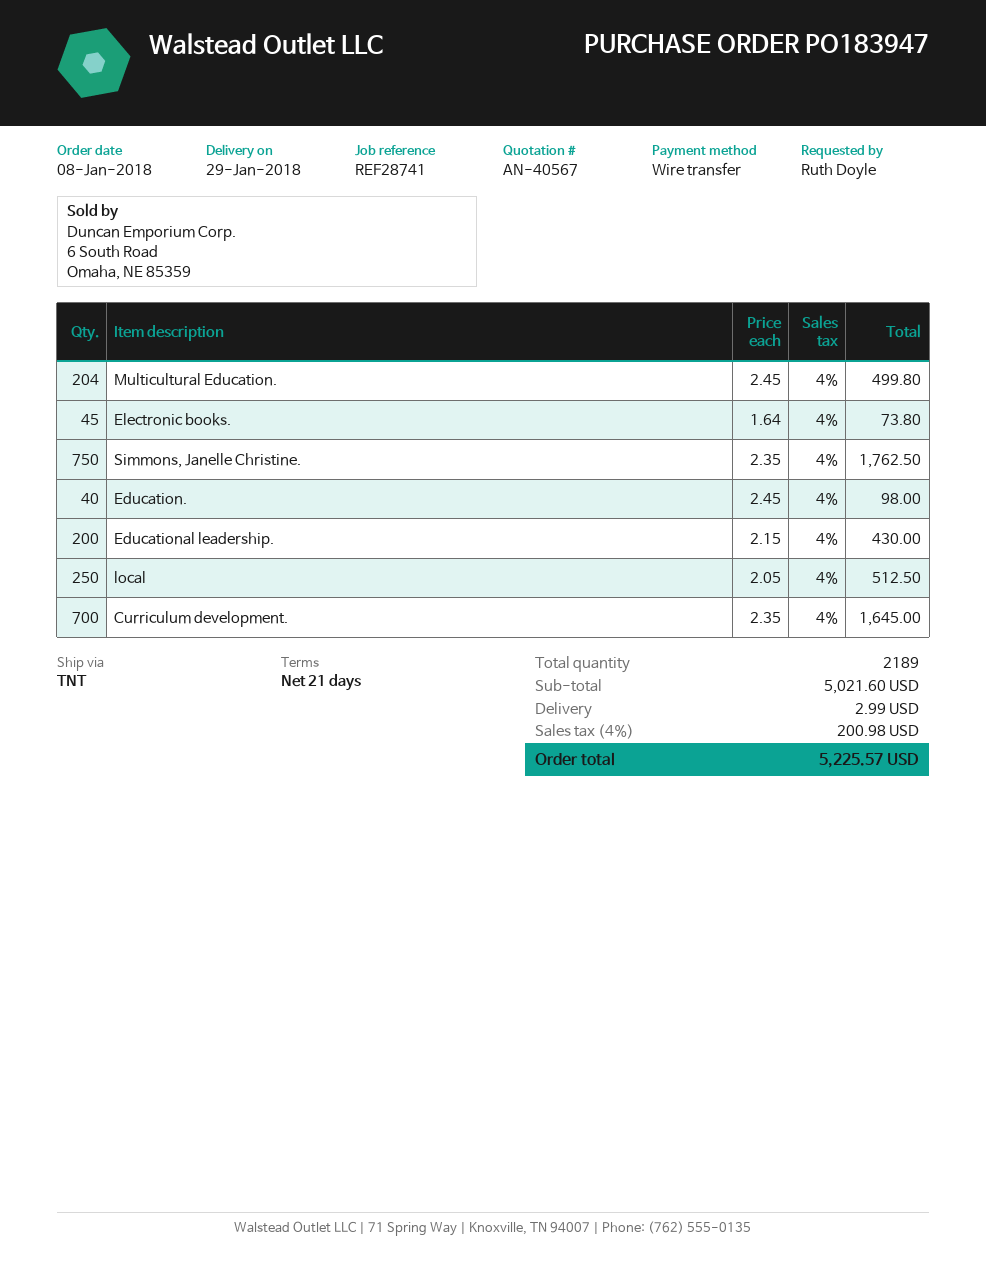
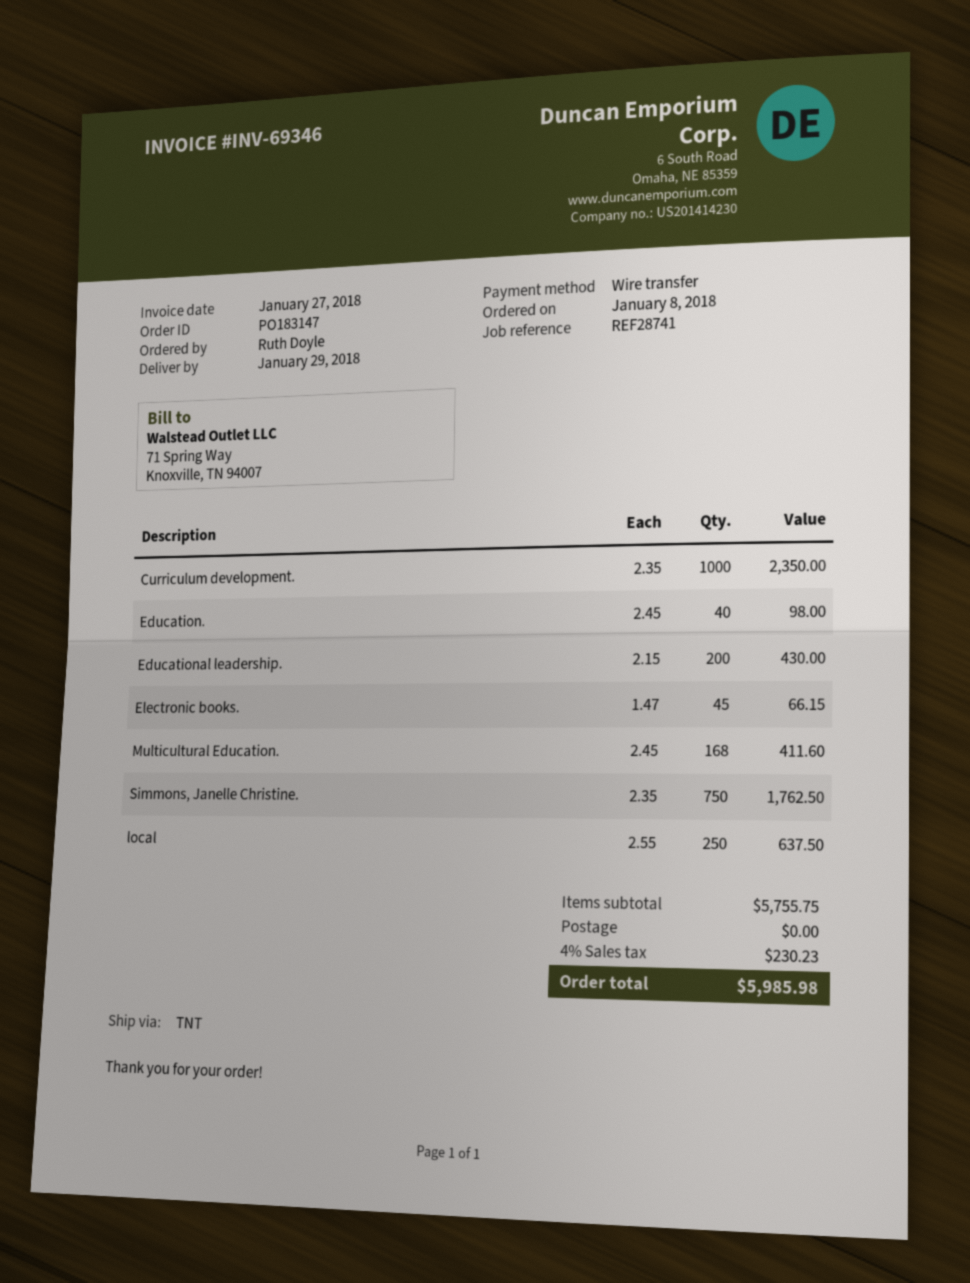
order number: PO183947 -> PO183147
Multicultural Education.: 204 x 2.45 = 499.80 -> 168 x 2.45 = 411.60
Electronic books.: 45 x 1.64 = 73.80 -> 45 x 1.47 = 66.15
local: 250 x 2.05 = 512.50 -> 250 x 2.55 = 637.50
Curriculum development.: 700 x 2.35 = 1645.00 -> 1000 x 2.35 = 2350.00
subtotal: 5021.60 -> 5755.75
shipping: 2.99 -> 0.00
tax: 4% = 200.98 -> 4% = 230.23
total: 5225.57 -> 5985.98

